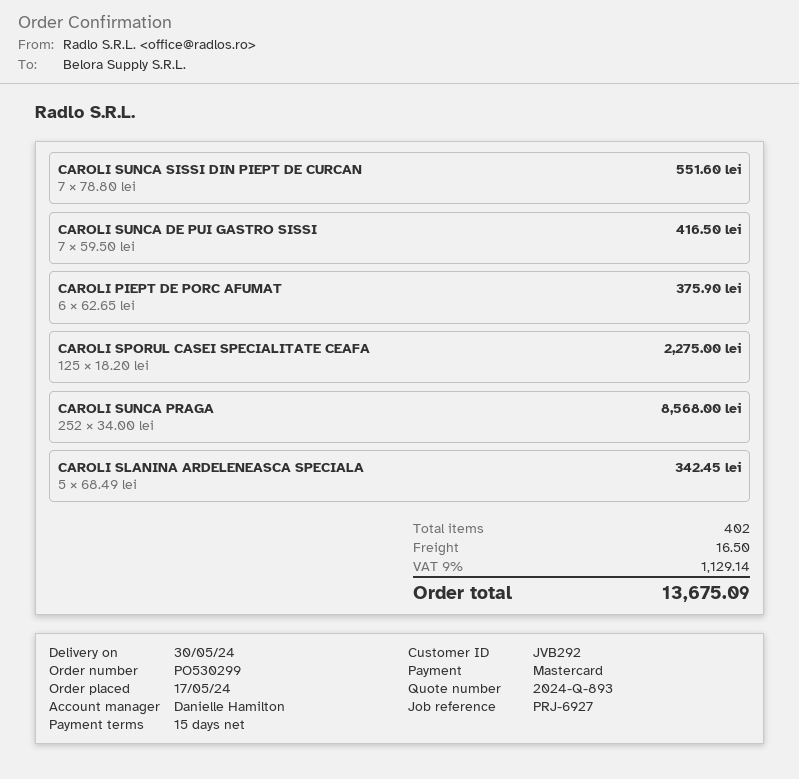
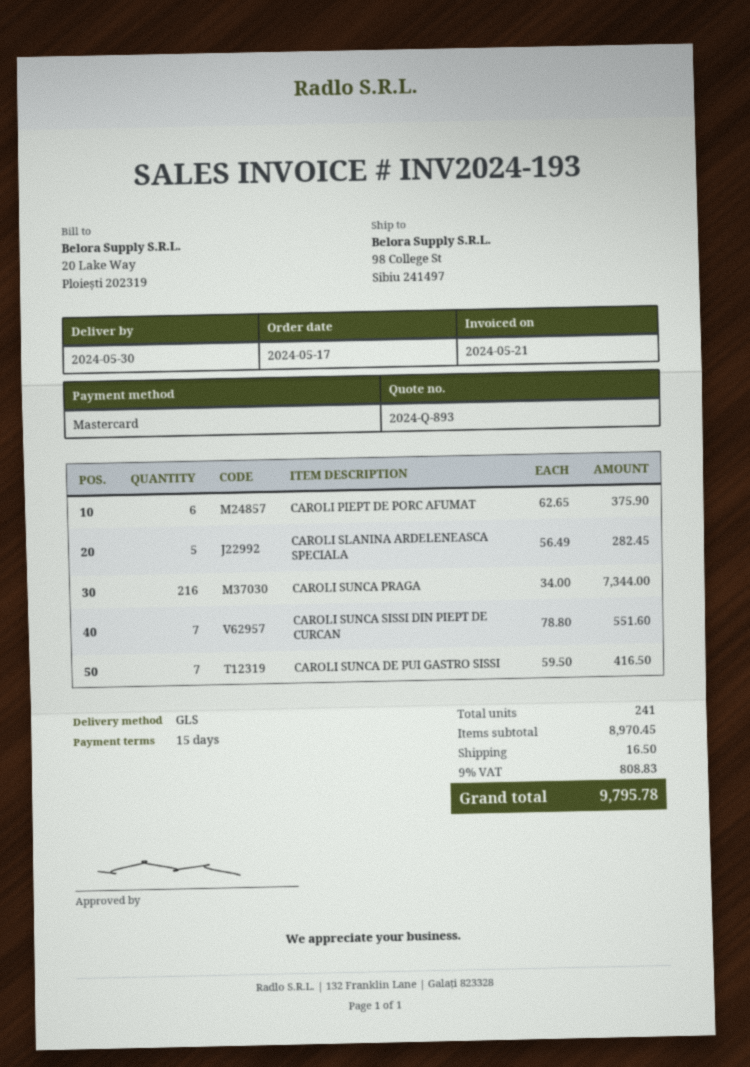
CAROLI SPORUL CASEI SPECIALITATE CEAFA: 125 x 18.20 = 2275.00 -> none
CAROLI SUNCA PRAGA: 252 x 34.00 = 8568.00 -> 216 x 34.00 = 7344.00
CAROLI SLANINA ARDELENEASCA SPECIALA: 5 x 68.49 = 342.45 -> 5 x 56.49 = 282.45
total quantity: 402 -> 241
tax: 9% = 1129.14 -> 9% = 808.83
total: 13675.09 -> 9795.78

